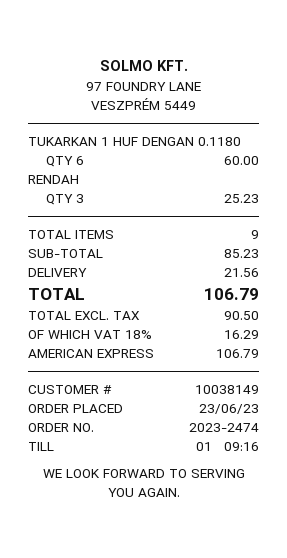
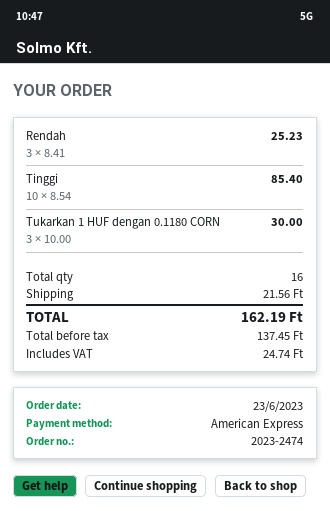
TUKARKAN 1 HUF DENGAN 0.1180: 6 for 60.00 -> 3 for 30.00
Tinggi: none -> 10 for 85.40
total quantity: 9 -> 16
net: 90.50 -> 137.45
tax: 16.29 -> 24.74
total: 106.79 -> 162.19

